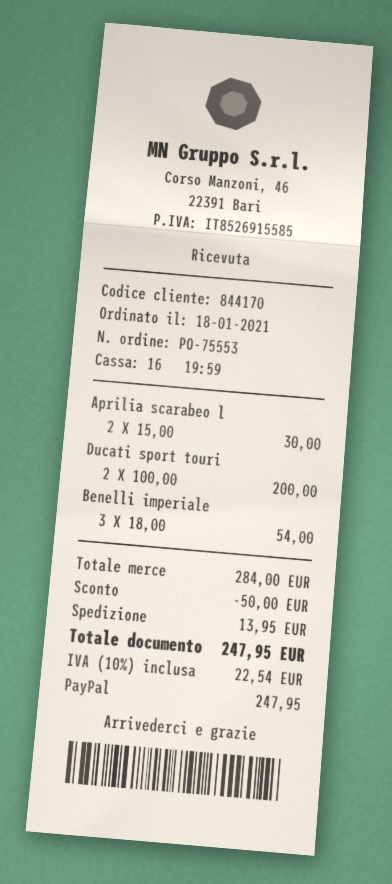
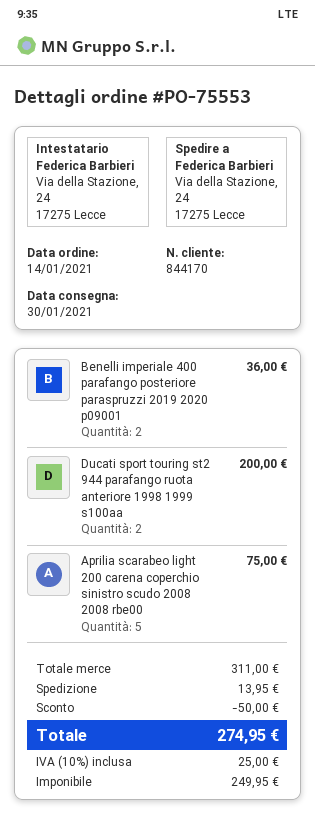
order date: 2021-01-18 -> 2021-01-14
Aprilia scarabeo l: 2 for 30.00 -> 5 for 75.00
Benelli imperiale: 3 for 54.00 -> 2 for 36.00
subtotal: 284.00 -> 311.00
tax: 10% = 22.54 -> 10% = 25.00
total: 247.95 -> 274.95

